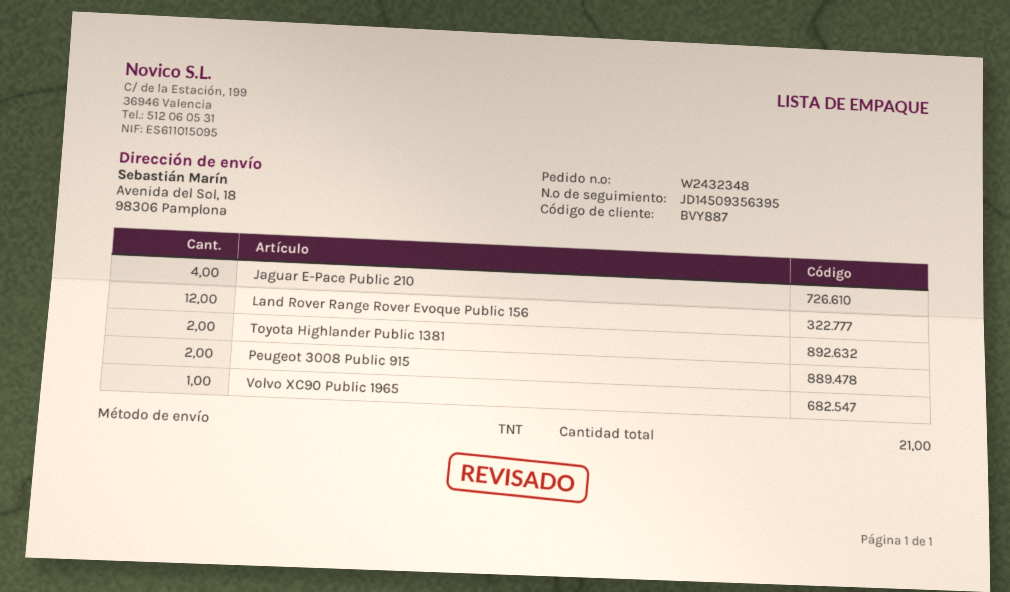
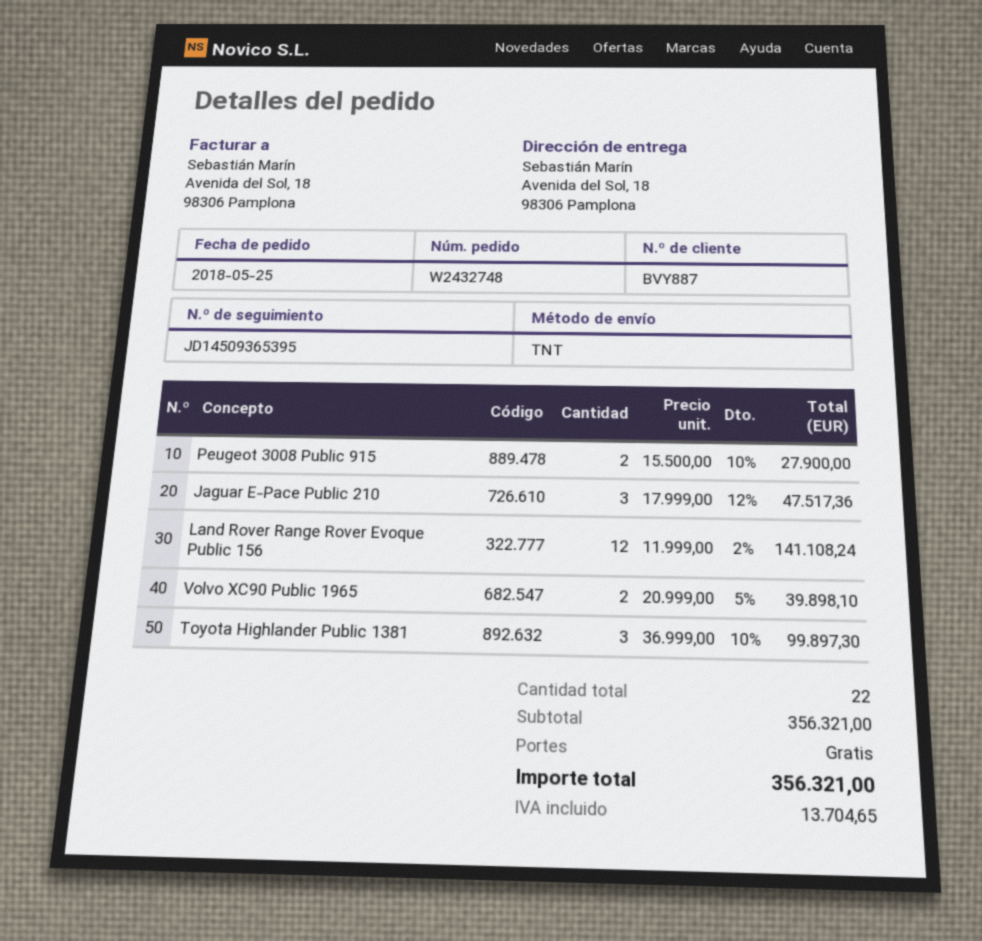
order number: W2432348 -> W2432748
tracking number: JD14509356395 -> JD14509365395
Jaguar E-Pace Public 210: 4 -> 3
Toyota Highlander Public 1381: 2 -> 3
Volvo XC90 Public 1965: 1 -> 2
total quantity: 21 -> 22

